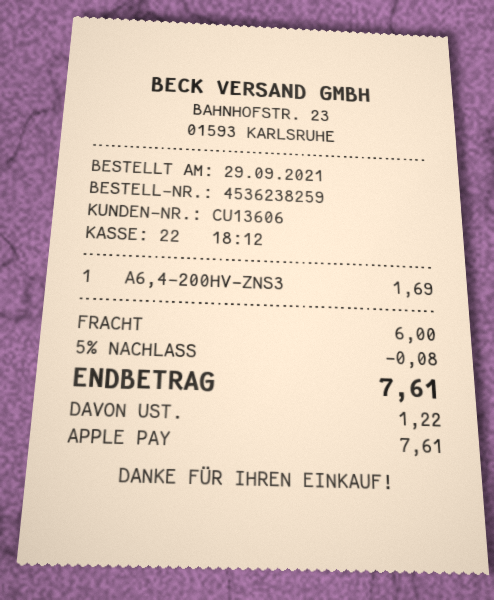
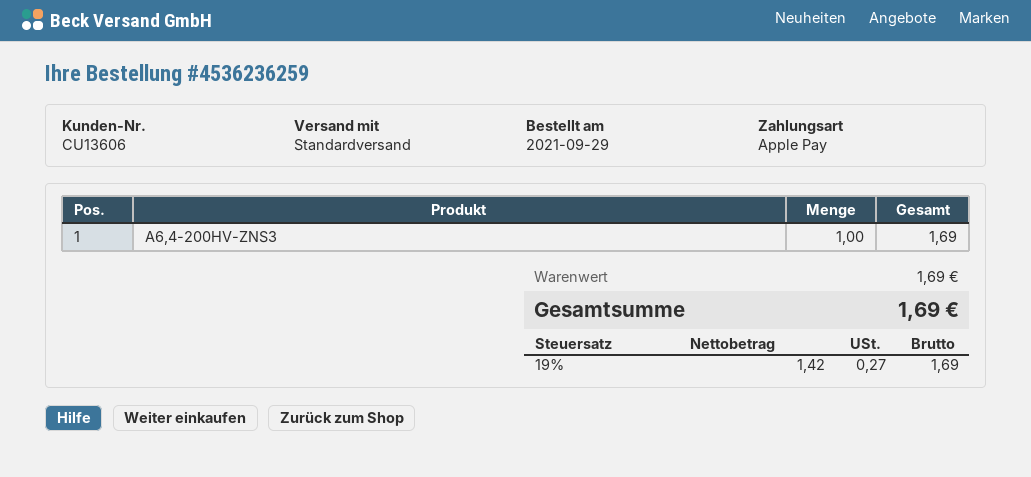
order number: 4536238259 -> 4536236259
discount: 5% = 0.08 -> none
shipping: 6.00 -> none
tax: 1.22 -> 0.27
total: 7.61 -> 1.69

